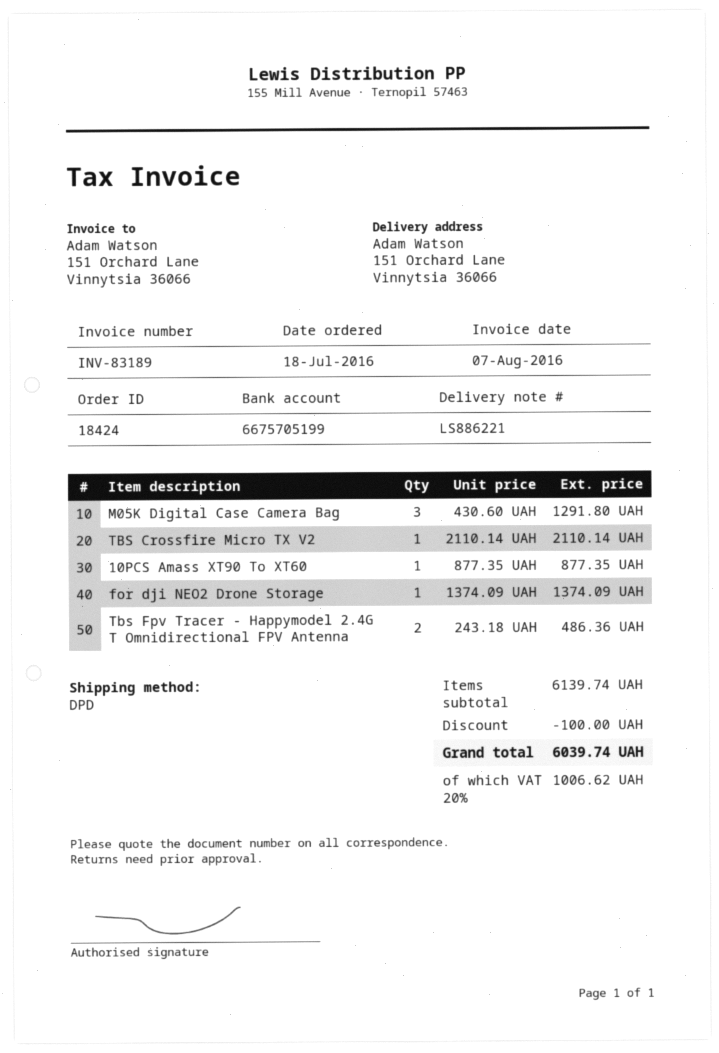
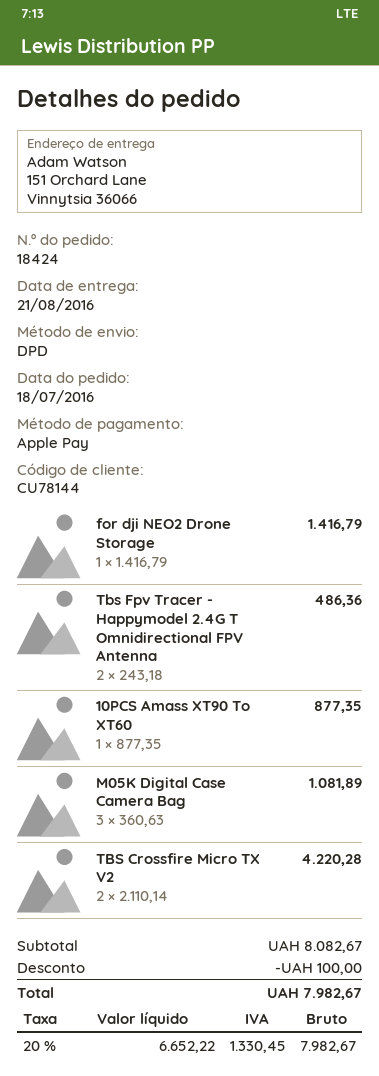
M05K Digital Case Camera Bag: 3 x 430.60 = 1291.80 -> 3 x 360.63 = 1081.89
TBS Crossfire Micro TX V2: 1 x 2110.14 = 2110.14 -> 2 x 2110.14 = 4220.28
for dji NEO2 Drone Storage: 1 x 1374.09 = 1374.09 -> 1 x 1416.79 = 1416.79
subtotal: 6139.74 -> 8082.67
tax: 20% = 1006.62 -> 20% = 1330.45
total: 6039.74 -> 7982.67

